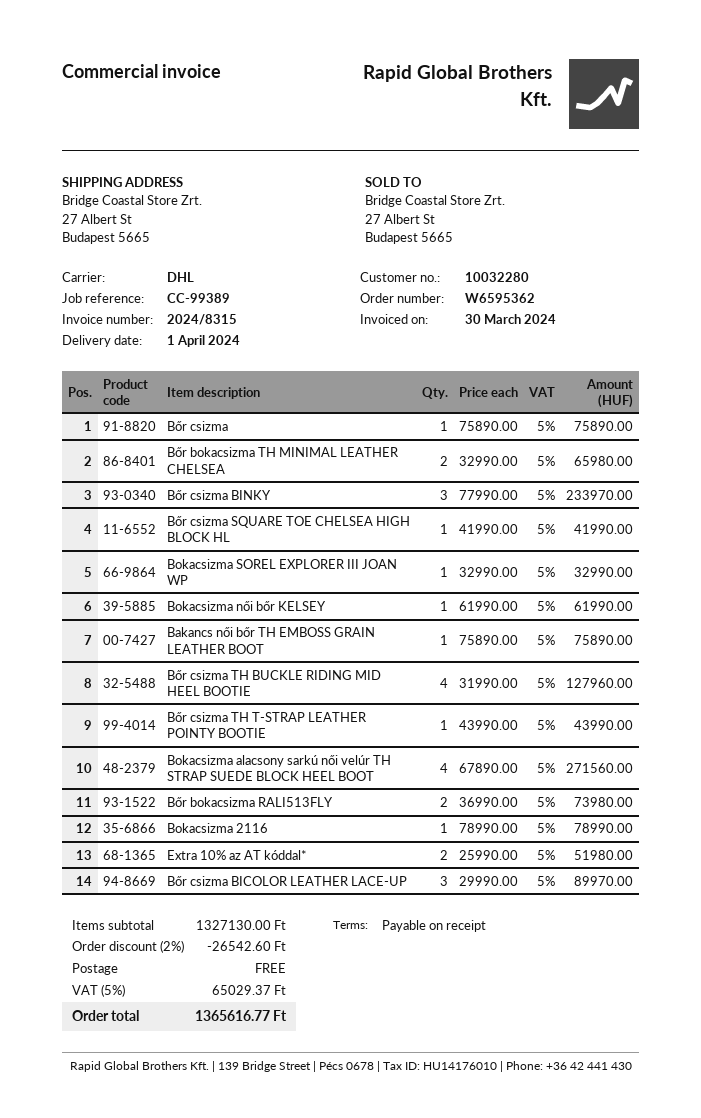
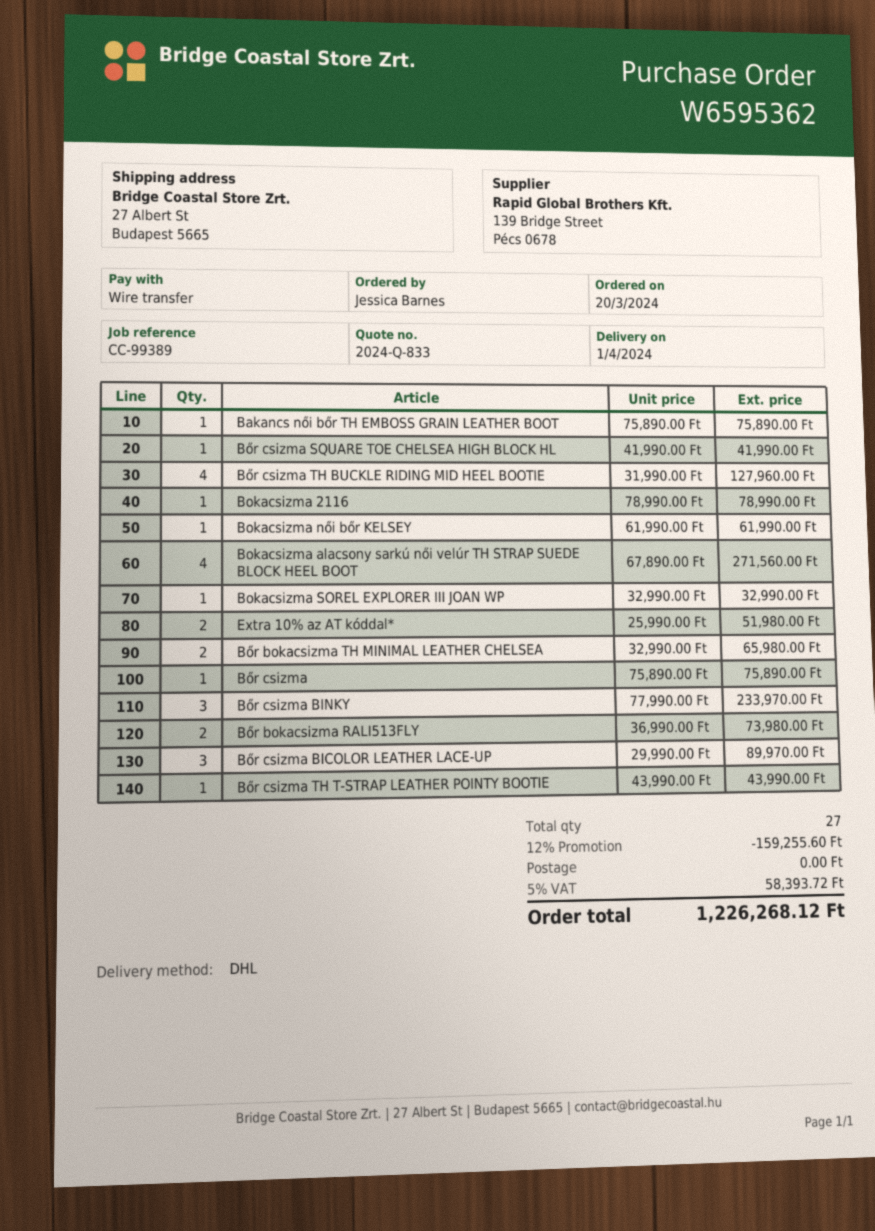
discount: 2% = 26542.60 -> 12% = 159255.60
tax: 5% = 65029.37 -> 5% = 58393.72
total: 1365616.77 -> 1226268.12

